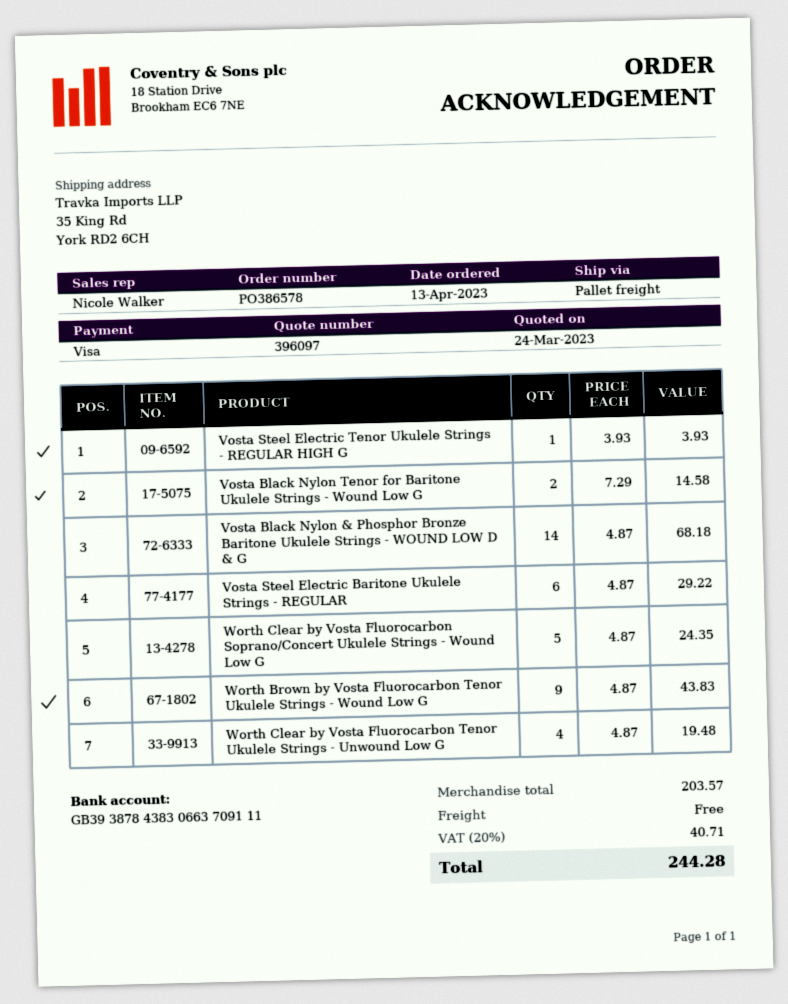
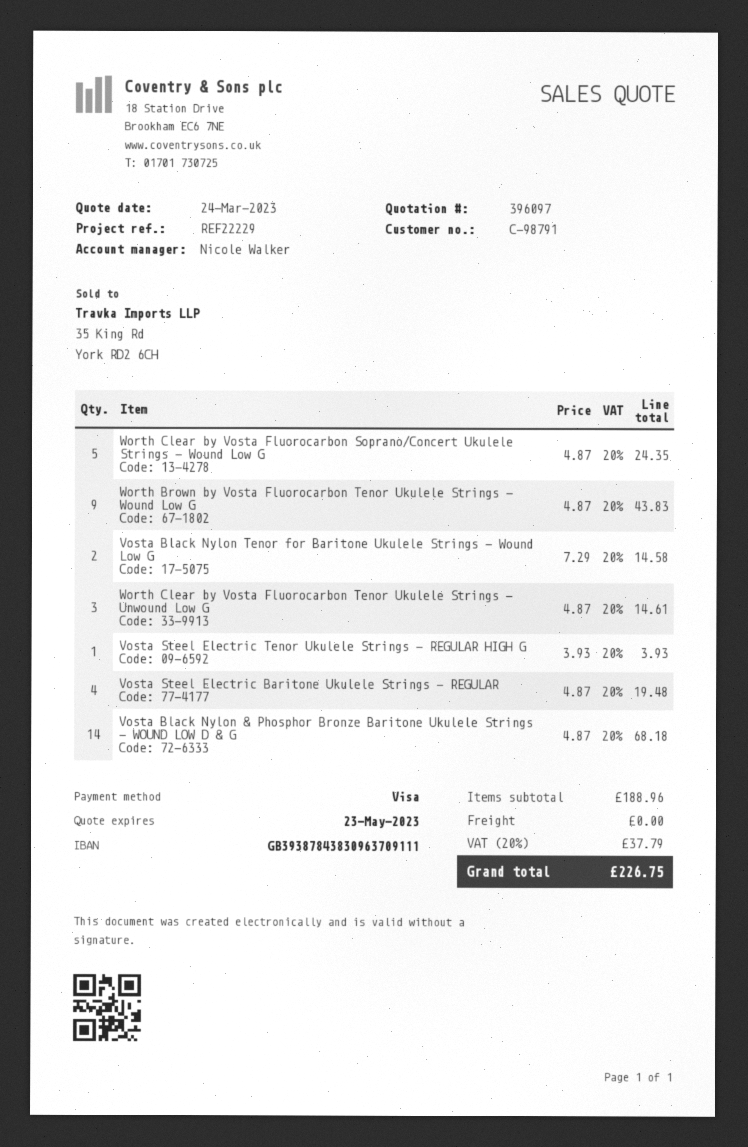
bank account: GB39387843830663709111 -> GB39387843830963709111
Vosta Steel Electric Baritone Ukulele Strings - REGULAR: 6 x 4.87 = 29.22 -> 4 x 4.87 = 19.48
Worth Clear by Vosta Fluorocarbon Tenor Ukulele Strings - Unwound Low G: 4 x 4.87 = 19.48 -> 3 x 4.87 = 14.61
subtotal: 203.57 -> 188.96
tax: 20% = 40.71 -> 20% = 37.79
total: 244.28 -> 226.75

